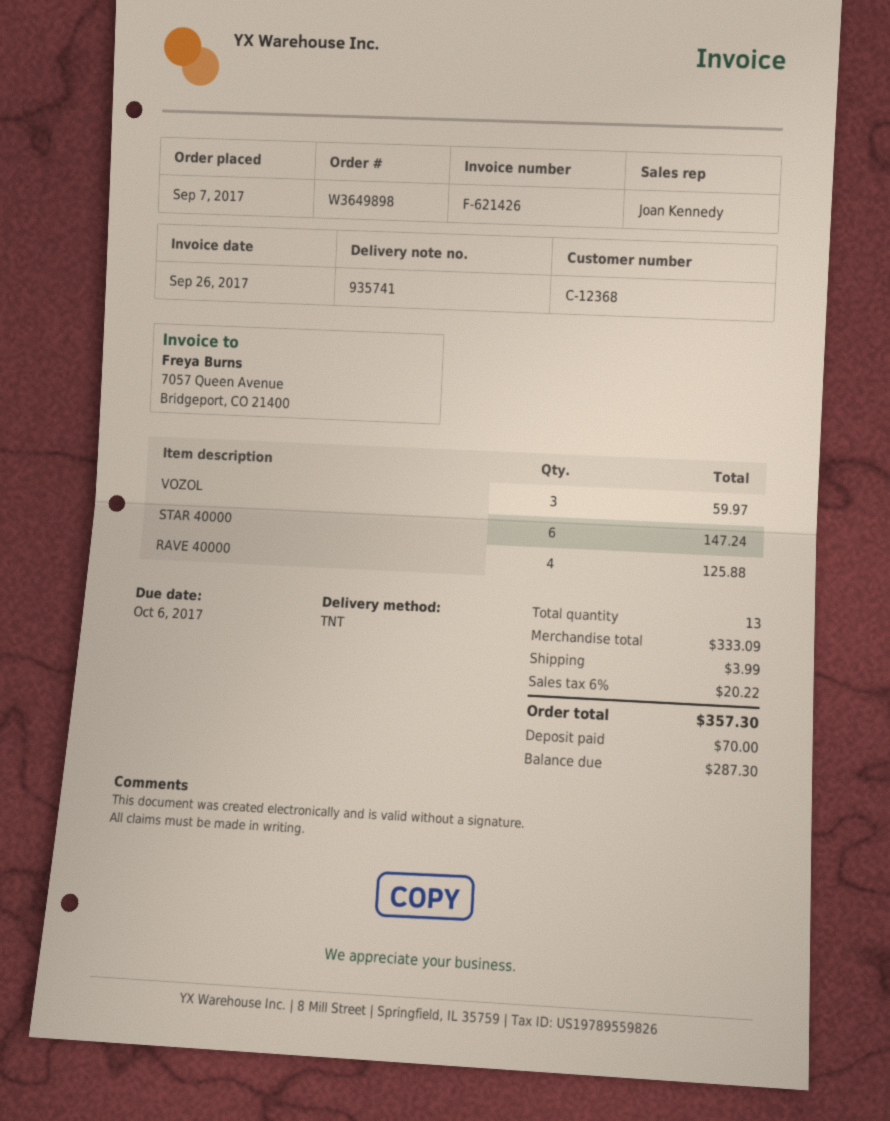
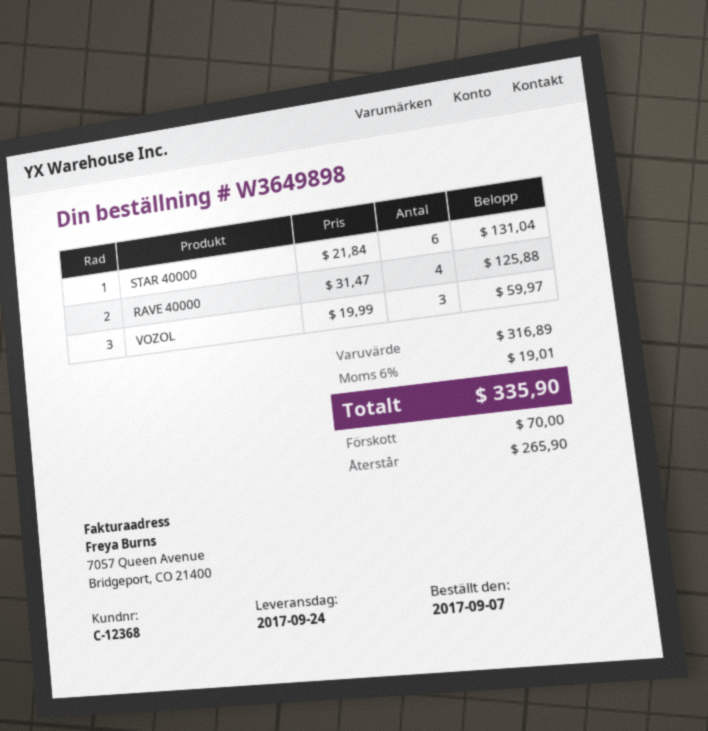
STAR 40000: 6 for 147.24 -> 6 for 131.04
subtotal: 333.09 -> 316.89
shipping: 3.99 -> none
tax: 6% = 20.22 -> 6% = 19.01
total: 357.30 -> 335.90
balance: 287.30 -> 265.90

